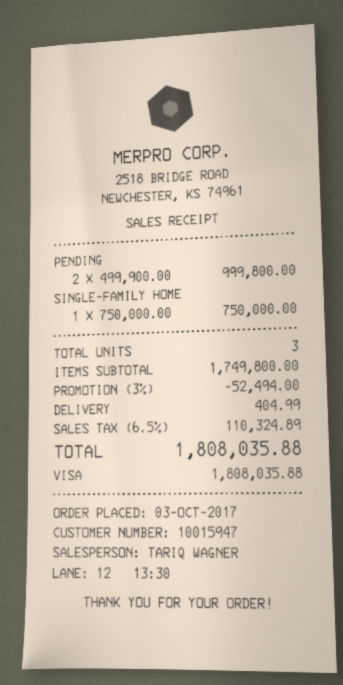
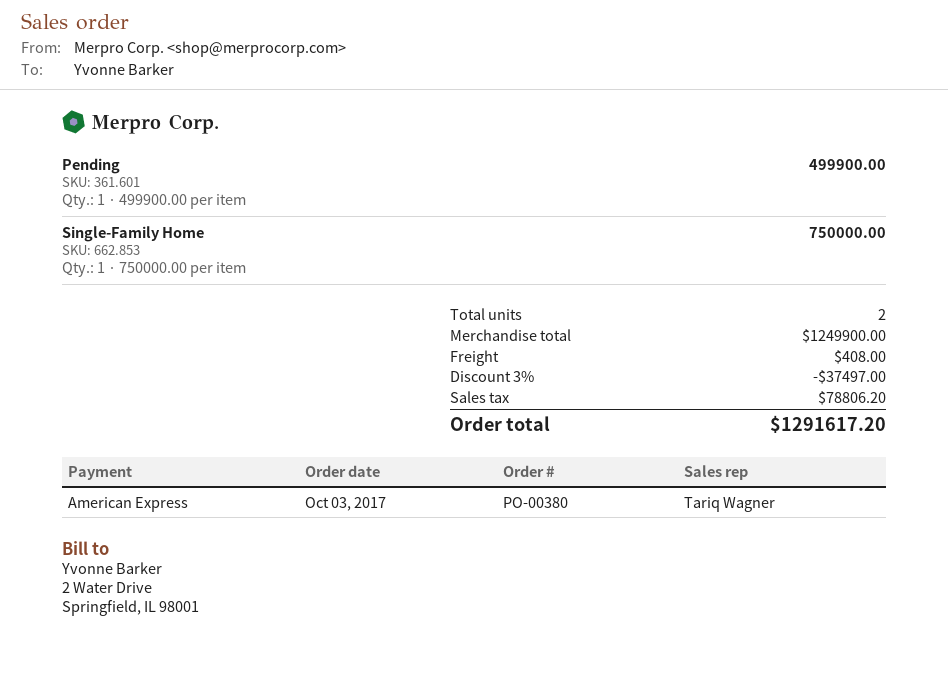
payment method: Visa -> American Express
PENDING: 2 x 499900.00 = 999800.00 -> 1 x 499900.00 = 499900.00
total quantity: 3 -> 2
subtotal: 1749800.00 -> 1249900.00
discount: 3% = 52494.00 -> 3% = 37497.00
shipping: 404.99 -> 408.00
tax: 110324.89 -> 78806.20
total: 1808035.88 -> 1291617.20

